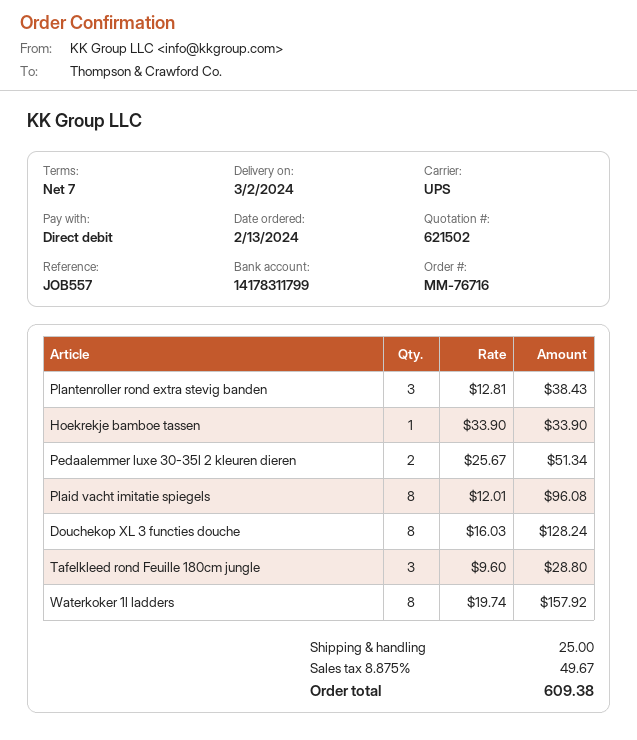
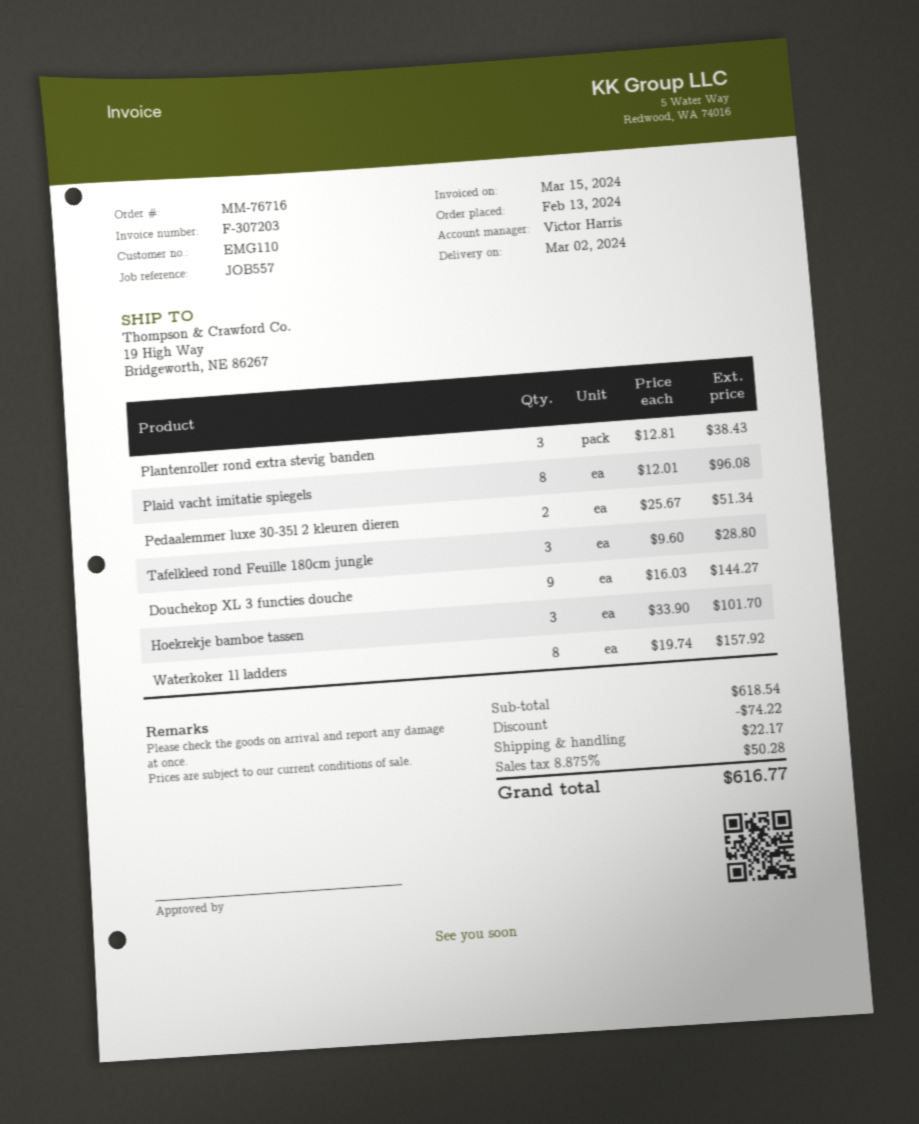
Hoekrekje bamboe tassen: 1 x 33.90 = 33.90 -> 3 x 33.90 = 101.70
Douchekop XL 3 functies douche: 8 x 16.03 = 128.24 -> 9 x 16.03 = 144.27
discount: none -> 74.22
shipping: 25.00 -> 22.17
tax: 8.875% = 49.67 -> 8.875% = 50.28
total: 609.38 -> 616.77

